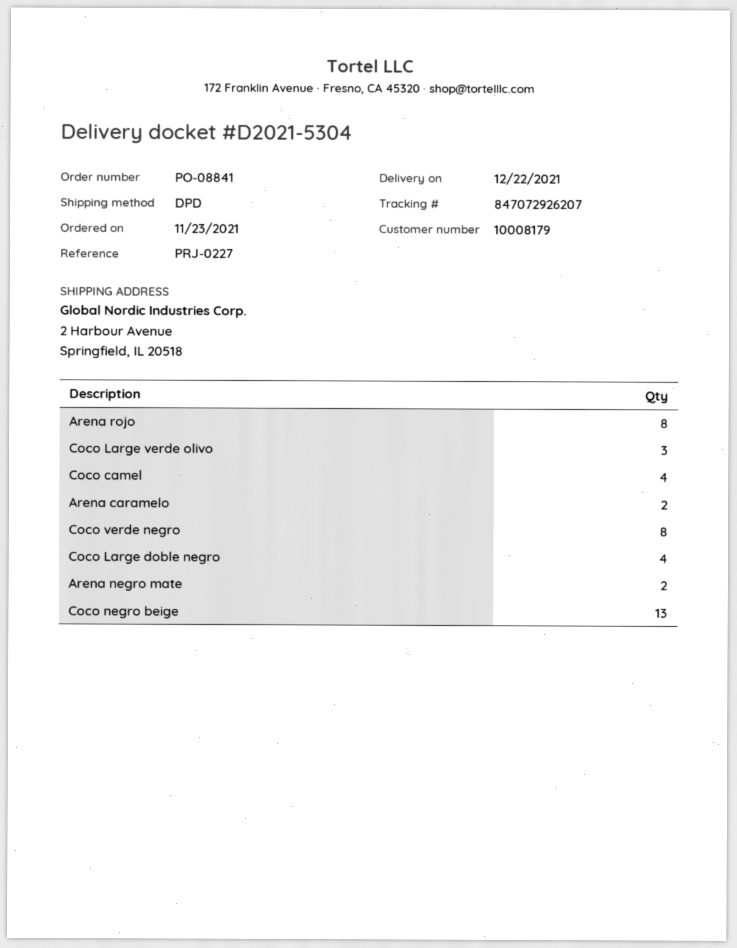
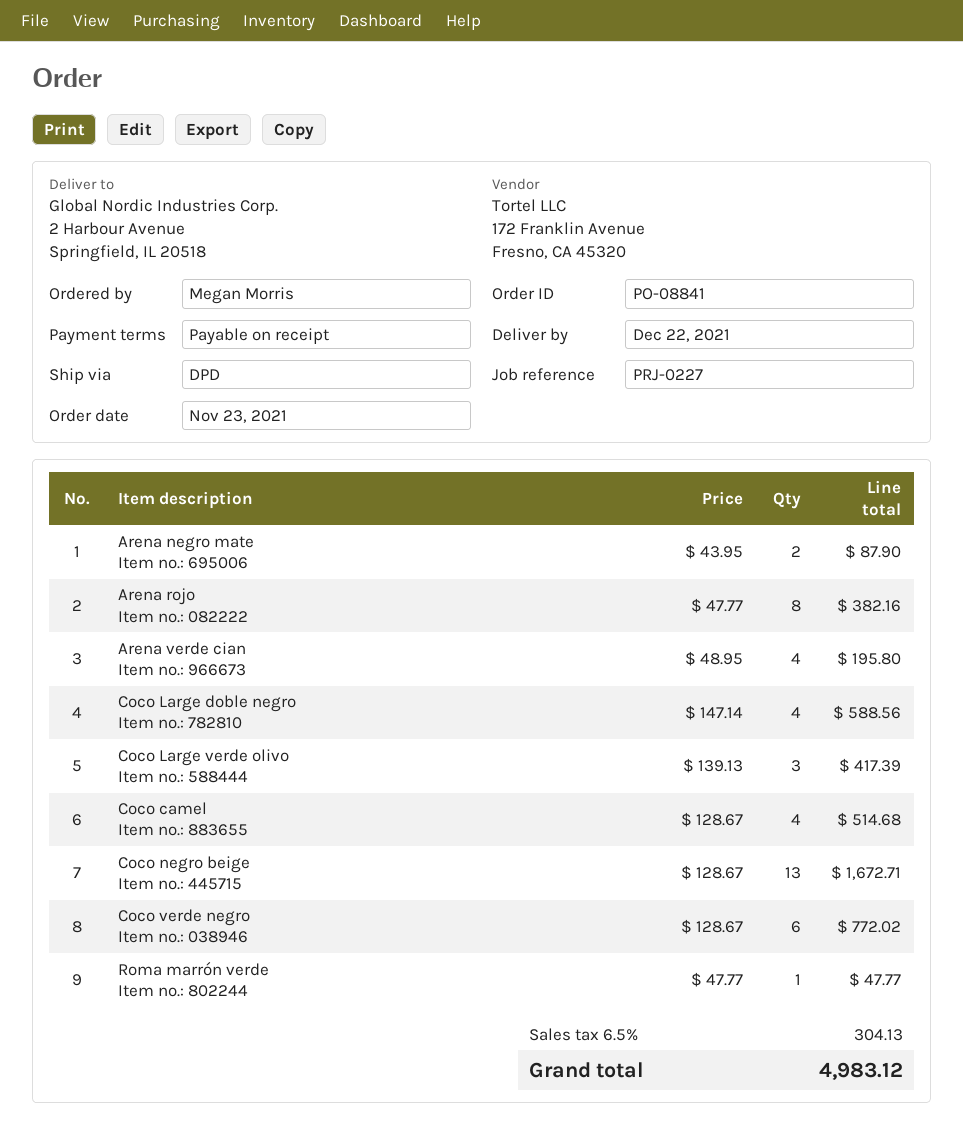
Arena caramelo: 2 -> none
Coco verde negro: 8 -> 6
Arena verde cian: none -> 4
Roma marrón verde: none -> 1

